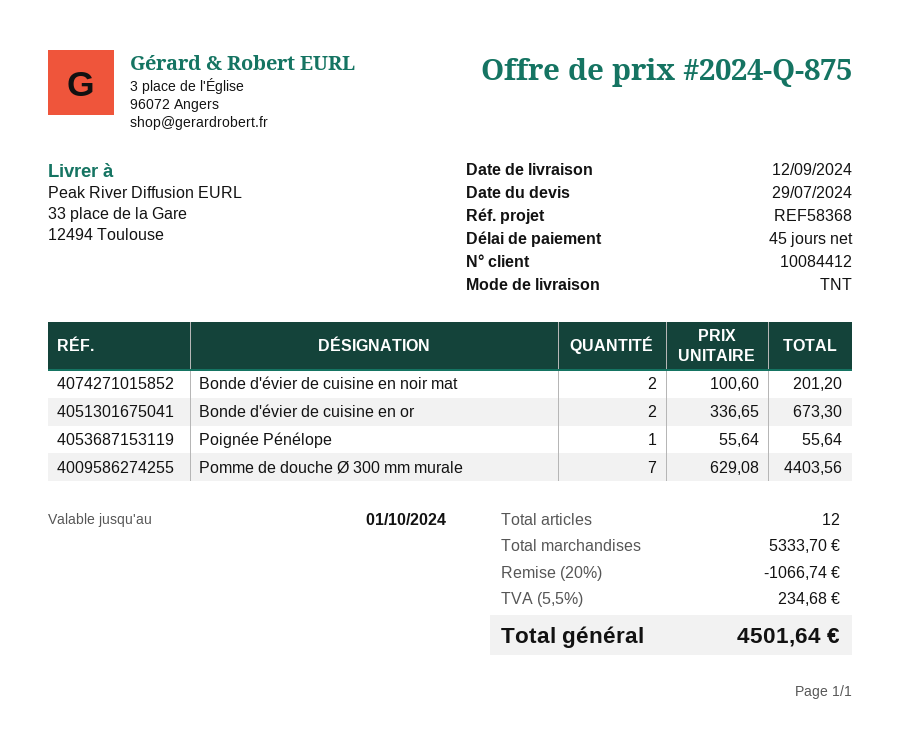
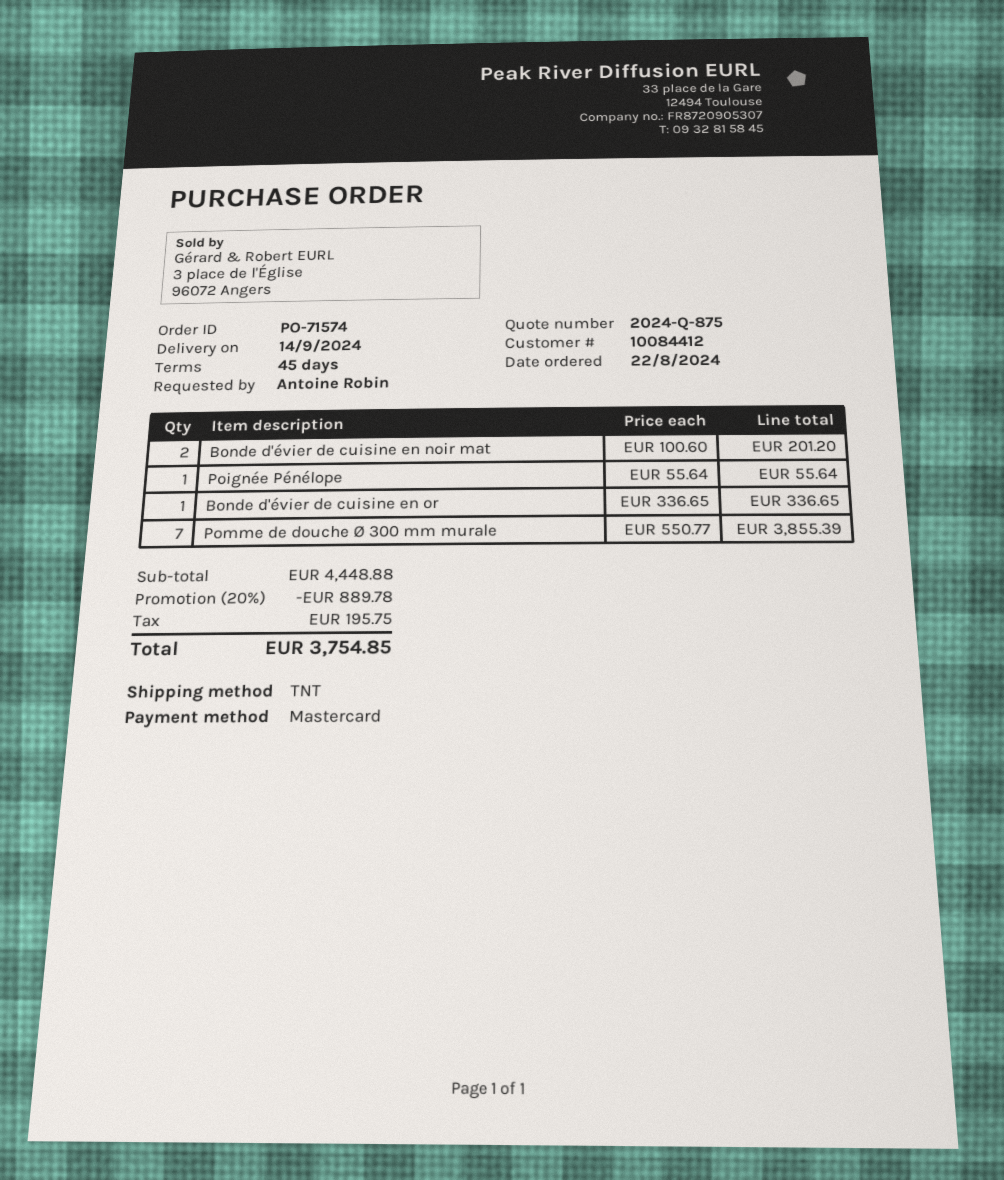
delivery date: 2024-09-12 -> 2024-09-14
Bonde d'évier de cuisine en or: 2 x 336.65 = 673.30 -> 1 x 336.65 = 336.65
Pomme de douche Ø 300 mm murale: 7 x 629.08 = 4403.56 -> 7 x 550.77 = 3855.39
subtotal: 5333.70 -> 4448.88
discount: 20% = 1066.74 -> 20% = 889.78
tax: 234.68 -> 195.75
total: 4501.64 -> 3754.85

